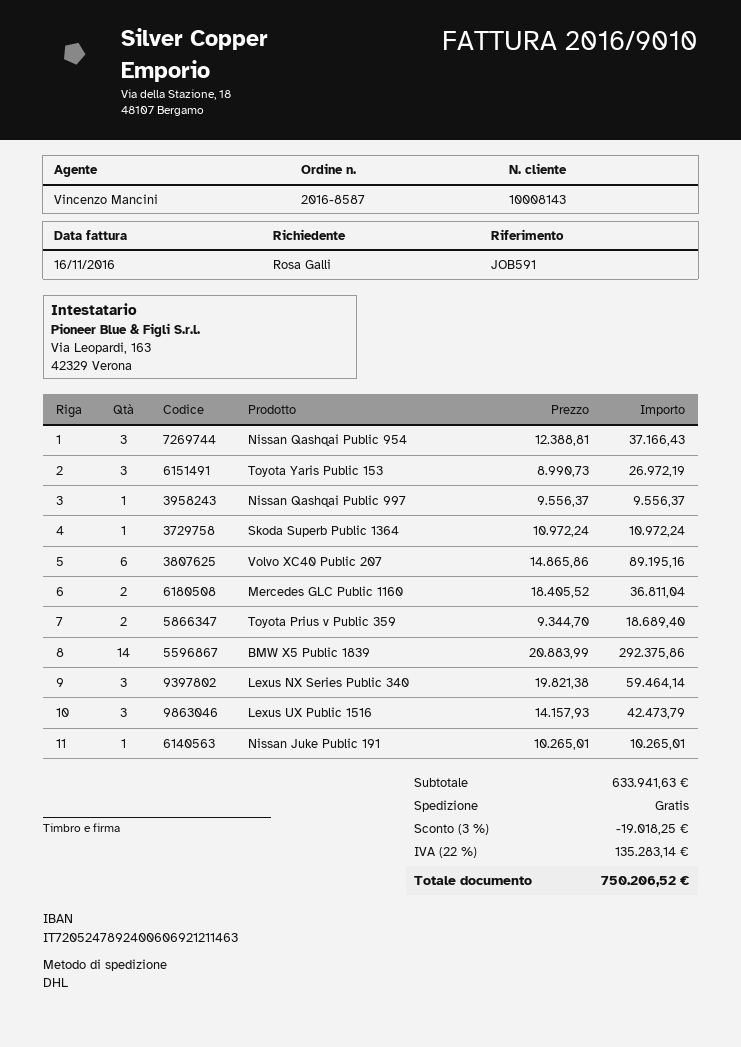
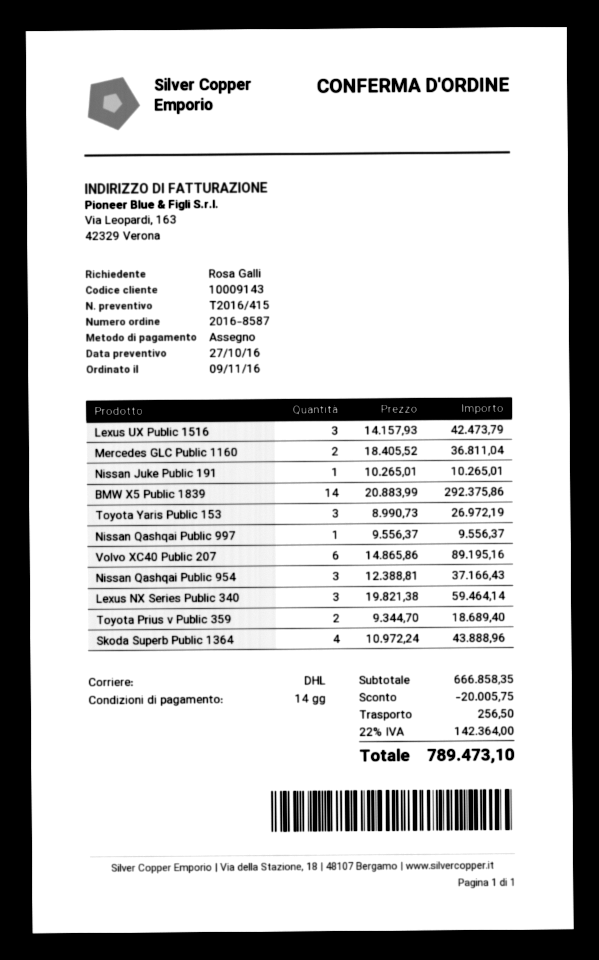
customer number: 10008143 -> 10009143
Skoda Superb Public 1364: 1 x 10972.24 = 10972.24 -> 4 x 10972.24 = 43888.96
subtotal: 633941.63 -> 666858.35
discount: 19018.25 -> 20005.75
shipping: 0.00 -> 256.50
tax: 22% = 135283.14 -> 22% = 142364.00
total: 750206.52 -> 789473.10

